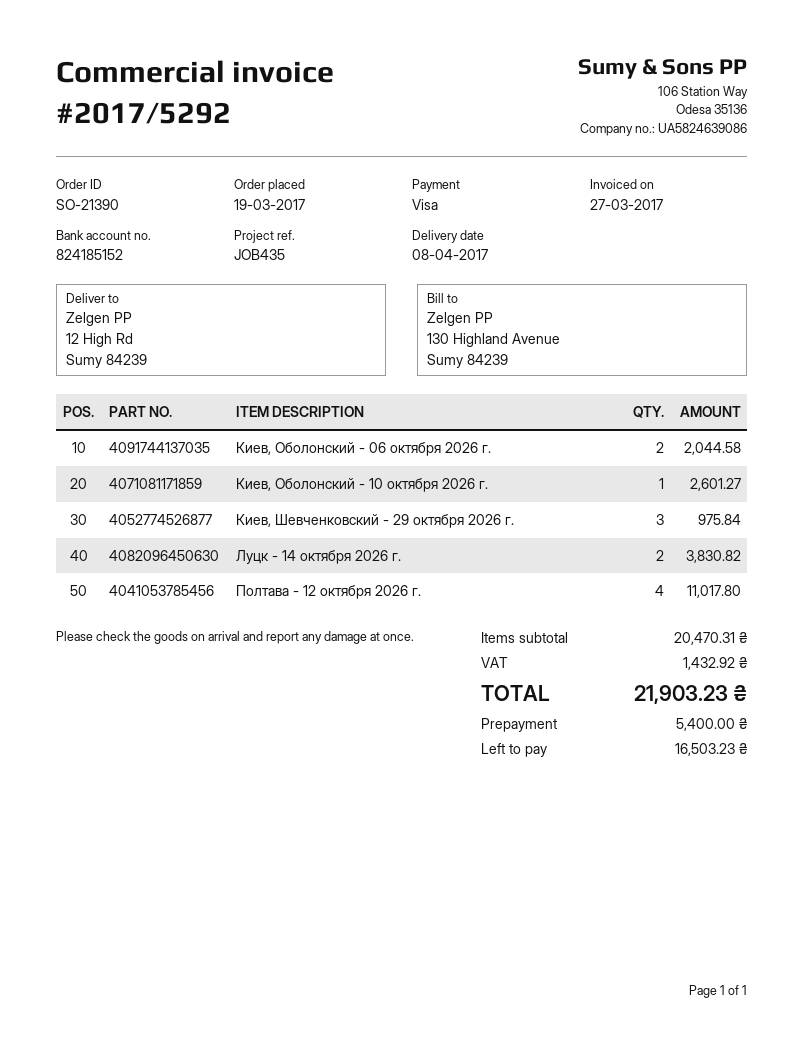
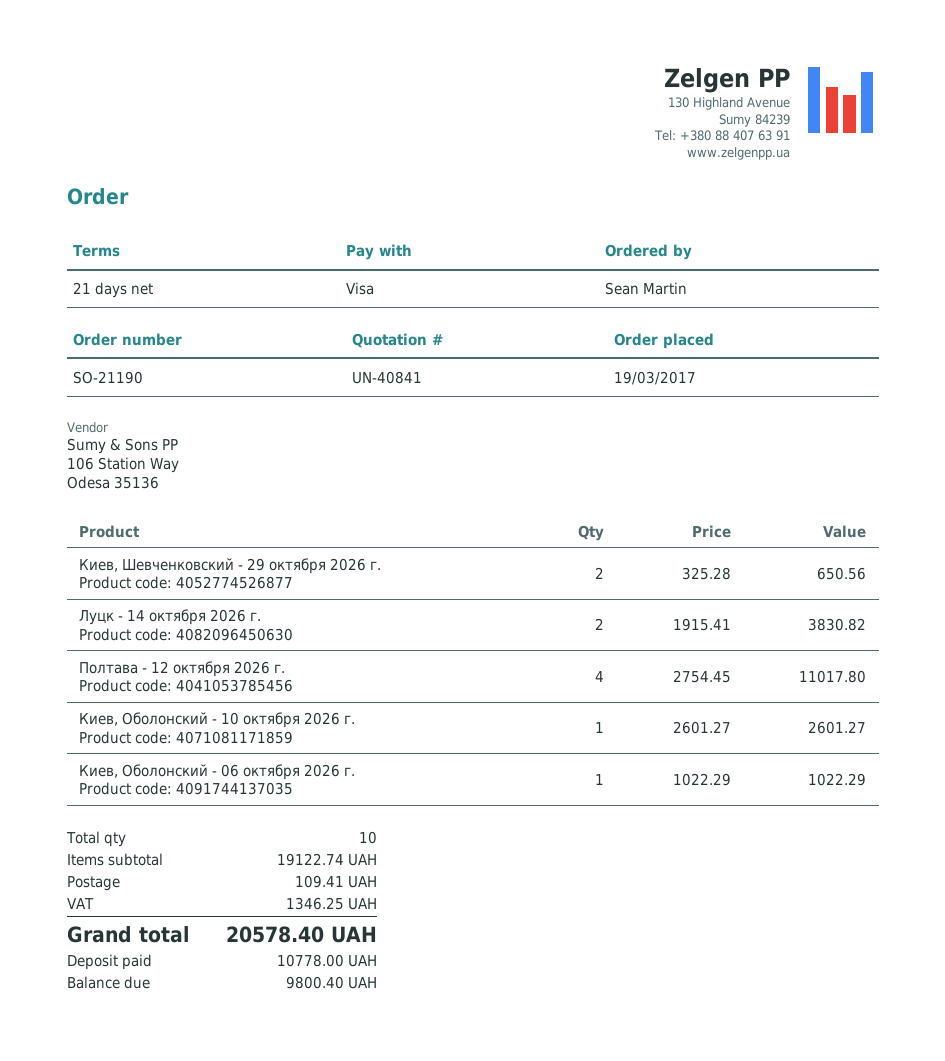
order number: SO-21390 -> SO-21190
Киев, Оболонский - 06 октября 2026 г.: 2 for 2044.58 -> 1 for 1022.29
Киев, Шевченковский - 29 октября 2026 г.: 3 for 975.84 -> 2 for 650.56
subtotal: 20470.31 -> 19122.74
shipping: none -> 109.41
tax: 1432.92 -> 1346.25
total: 21903.23 -> 20578.40
deposit: 5400.00 -> 10778.00
balance: 16503.23 -> 9800.40

